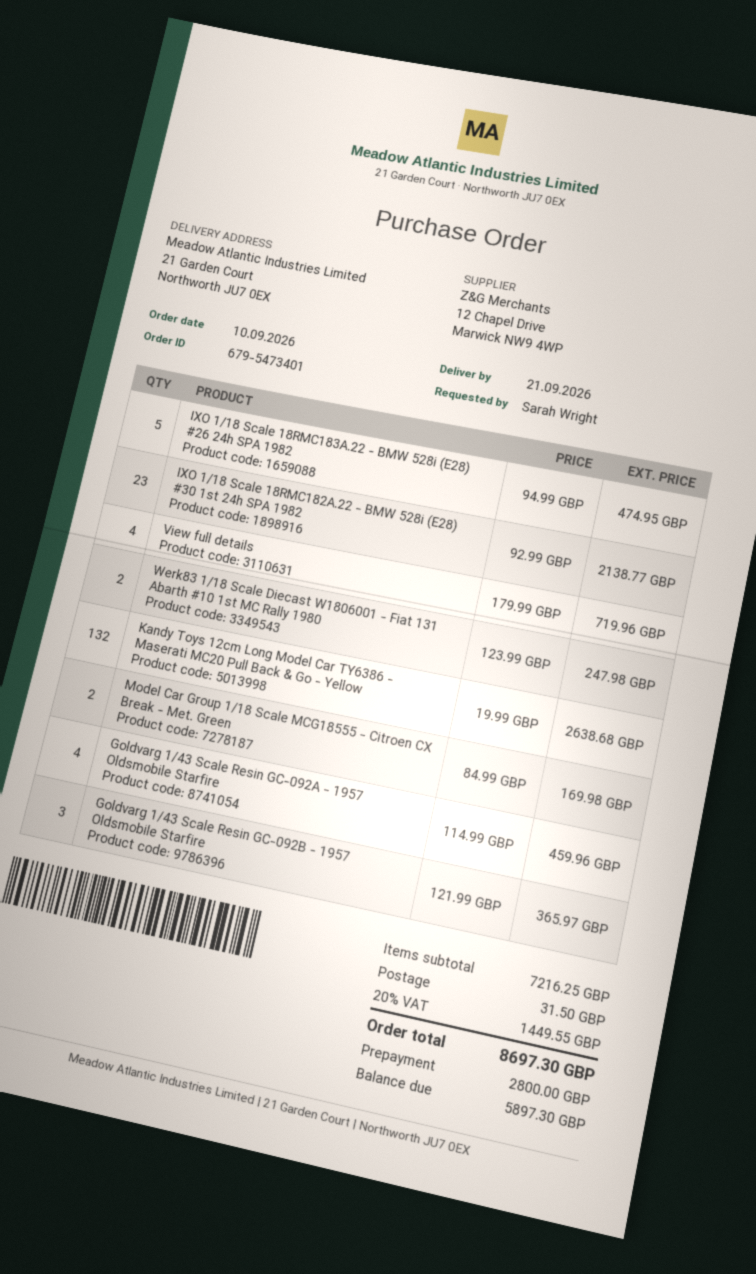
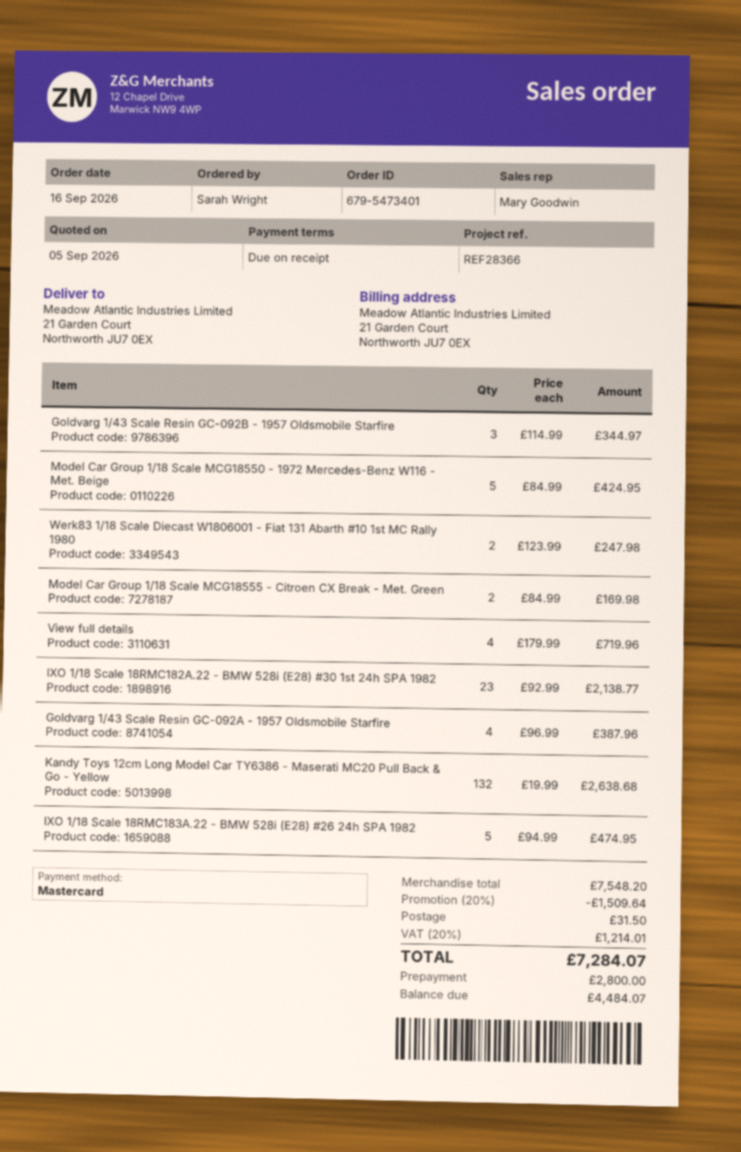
order date: 2026-09-10 -> 2026-09-16
Goldvarg 1/43 Scale Resin GC-092A - 1957 Oldsmobile Starfire: 4 x 114.99 = 459.96 -> 4 x 96.99 = 387.96
Goldvarg 1/43 Scale Resin GC-092B - 1957 Oldsmobile Starfire: 3 x 121.99 = 365.97 -> 3 x 114.99 = 344.97
Model Car Group 1/18 Scale MCG18550 - 1972 Mercedes-Benz W116 - Met. Beige: none -> 5 x 84.99 = 424.95
subtotal: 7216.25 -> 7548.20
discount: none -> 20% = 1509.64
tax: 20% = 1449.55 -> 20% = 1214.01
total: 8697.30 -> 7284.07
balance: 5897.30 -> 4484.07

